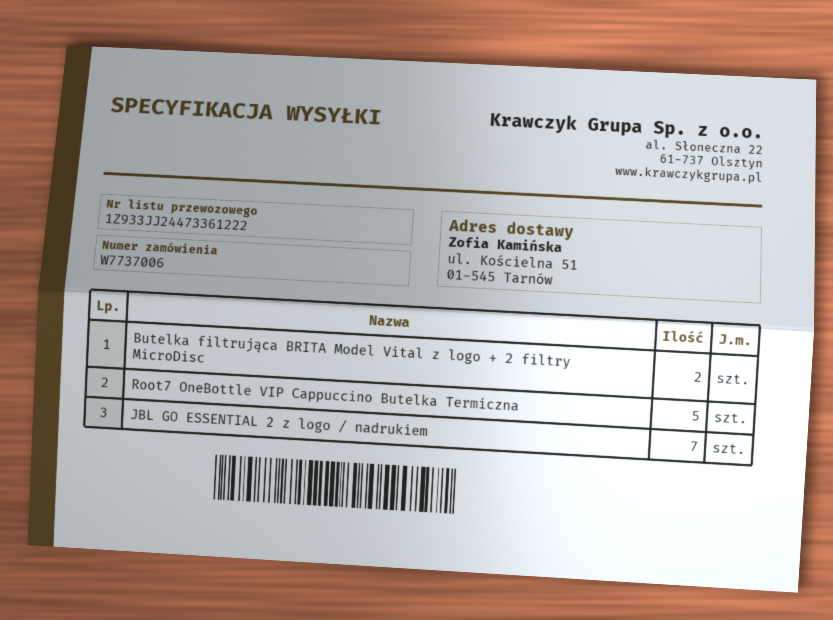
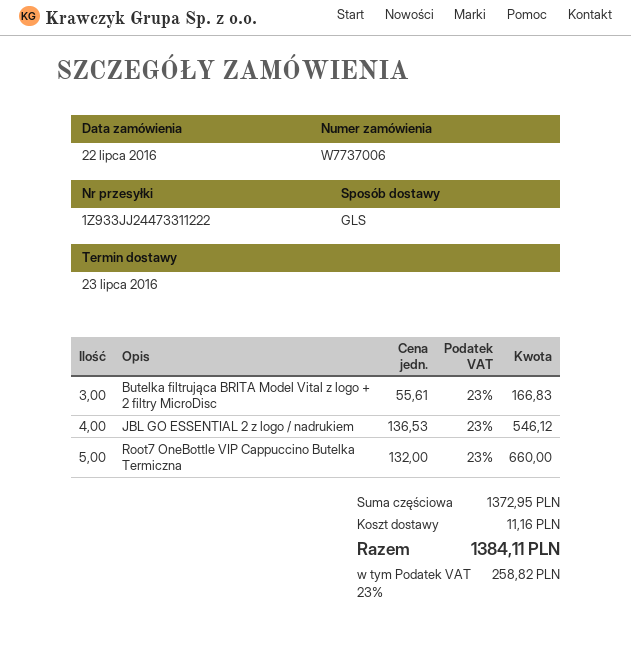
tracking number: 1Z933JJ24473361222 -> 1Z933JJ24473311222
Butelka filtrująca BRITA Model Vital z logo + 2 filtry MicroDisc: 2 -> 3
JBL GO ESSENTIAL 2 z logo / nadrukiem: 7 -> 4

